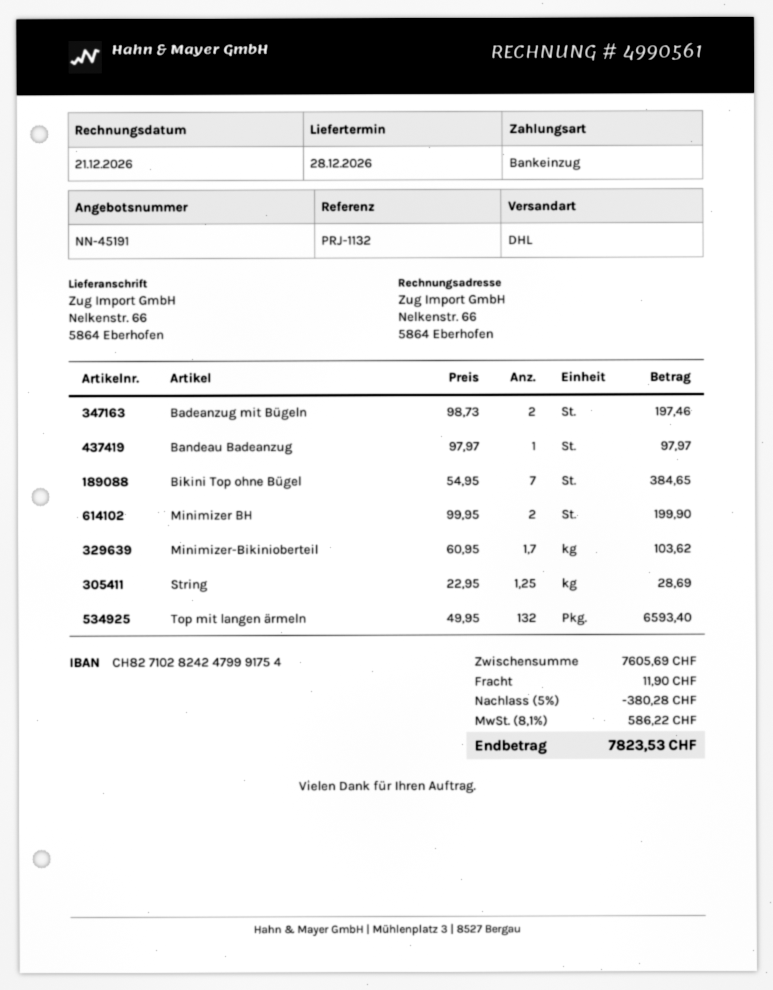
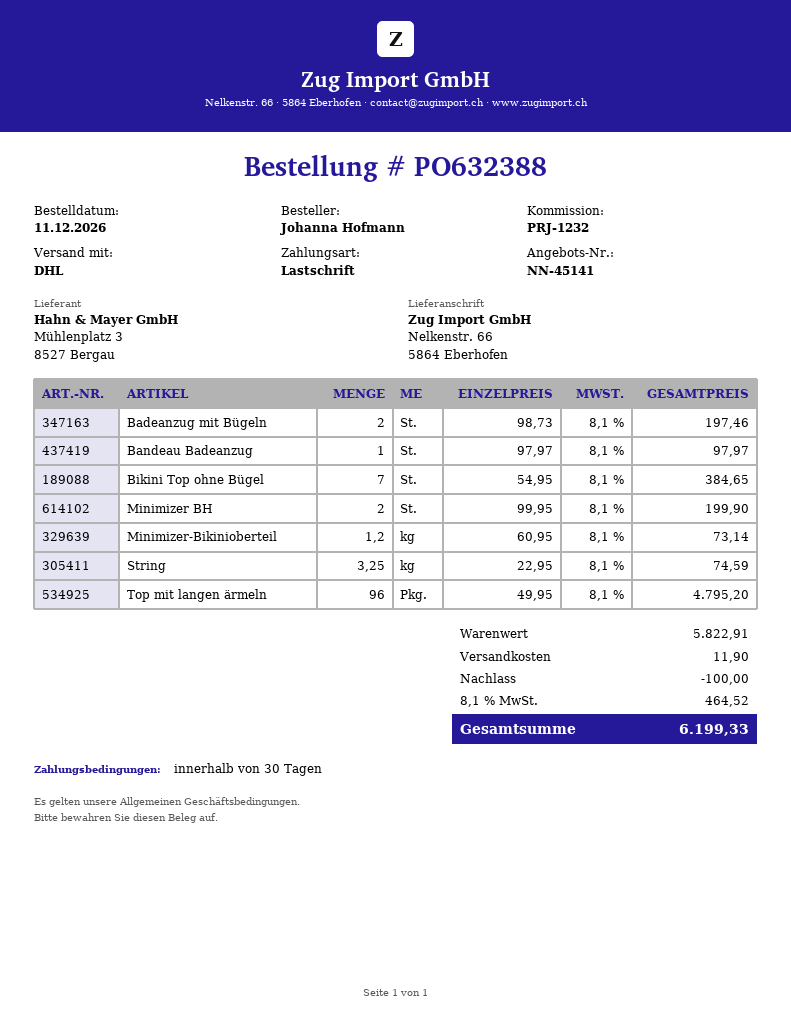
quote number: NN-45191 -> NN-45141
reference: PRJ-1132 -> PRJ-1232
Minimizer-Bikinioberteil: 1.7 x 60.95 = 103.62 -> 1.2 x 60.95 = 73.14
String: 1.25 x 22.95 = 28.69 -> 3.25 x 22.95 = 74.59
Top mit langen ärmeln: 132 x 49.95 = 6593.40 -> 96 x 49.95 = 4795.20
subtotal: 7605.69 -> 5822.91
discount: 380.28 -> 100.00
tax: 8.1% = 586.22 -> 8.1% = 464.52
total: 7823.53 -> 6199.33

